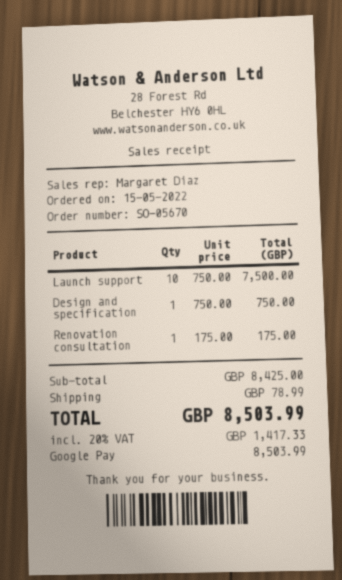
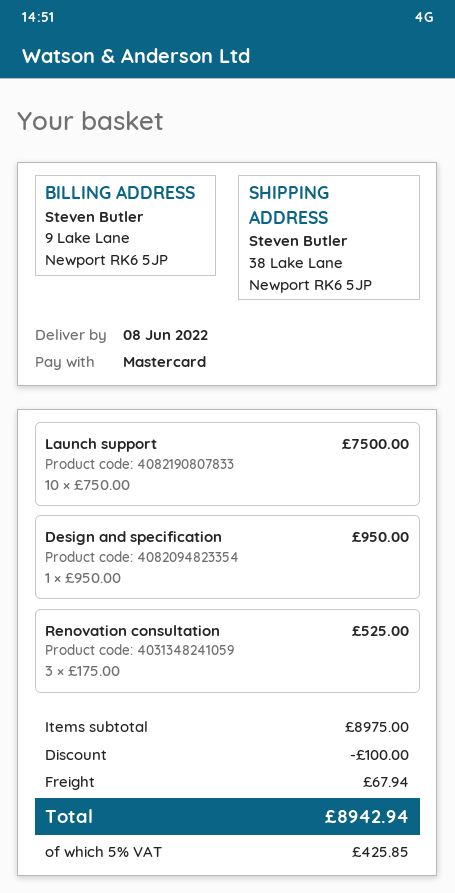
payment method: Google Pay -> Mastercard
Design and specification: 1 x 750.00 = 750.00 -> 1 x 950.00 = 950.00
Renovation consultation: 1 x 175.00 = 175.00 -> 3 x 175.00 = 525.00
subtotal: 8425.00 -> 8975.00
discount: none -> 100.00
shipping: 78.99 -> 67.94
tax: 20% = 1417.33 -> 5% = 425.85
total: 8503.99 -> 8942.94

